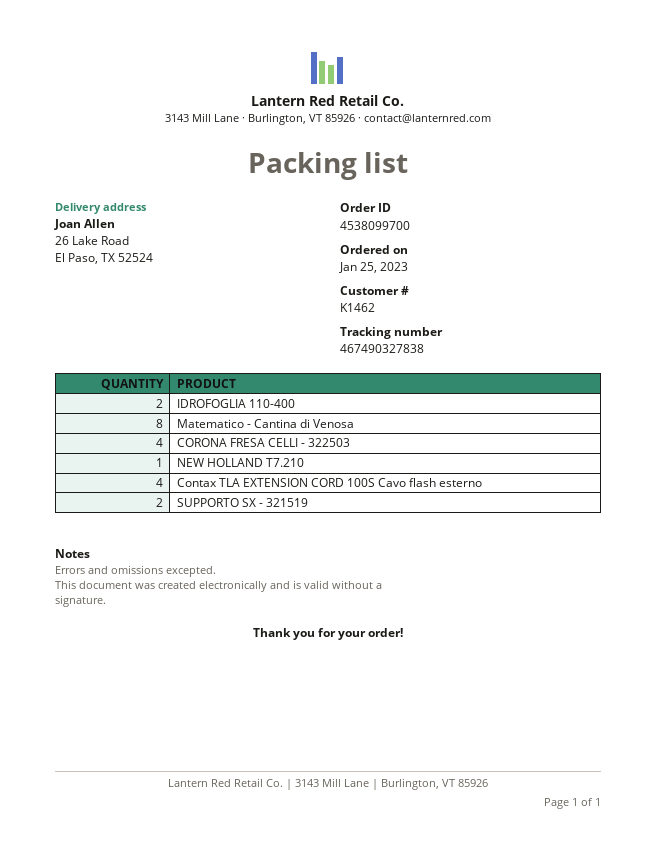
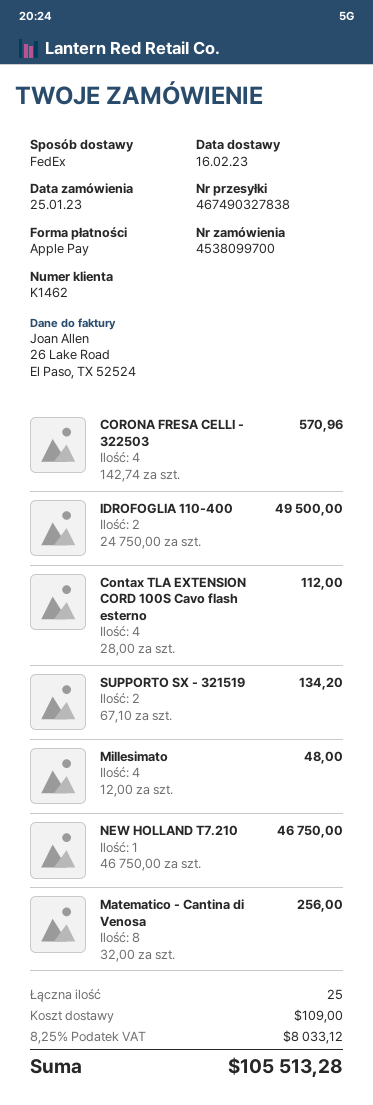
Millesimato: none -> 4

